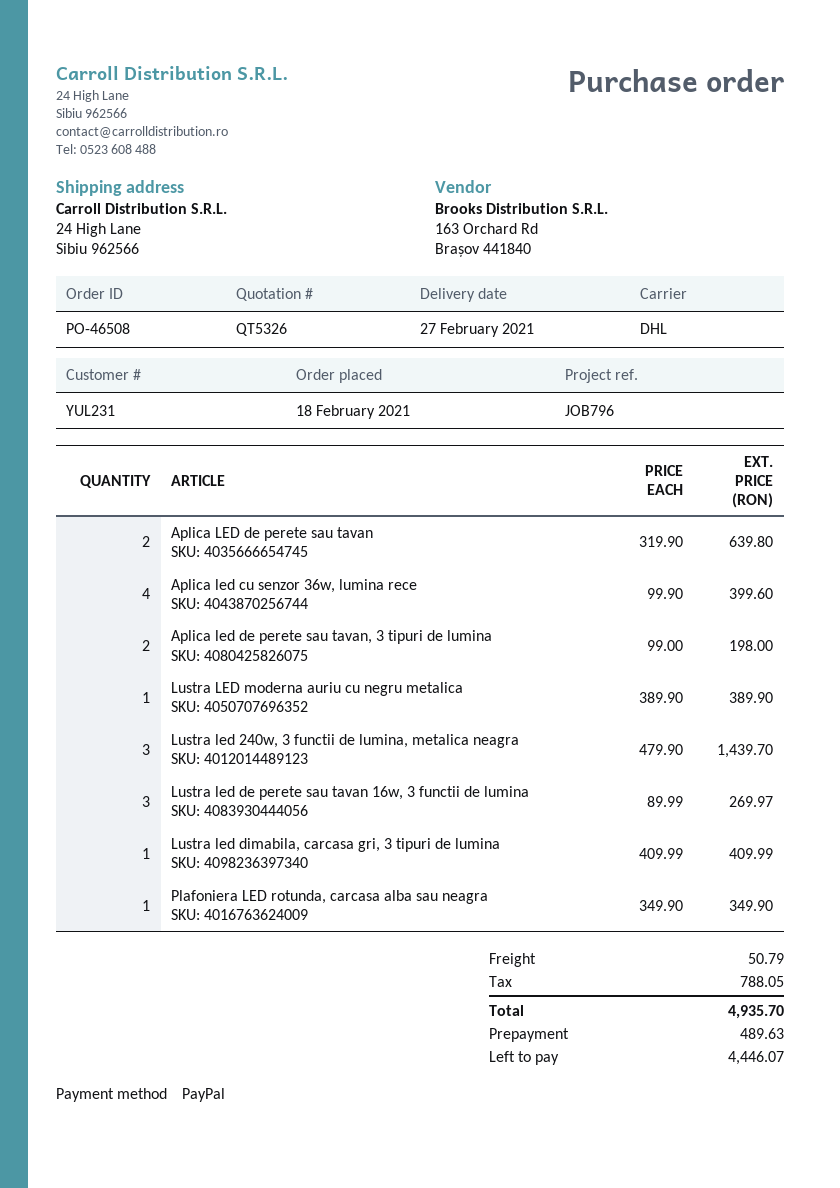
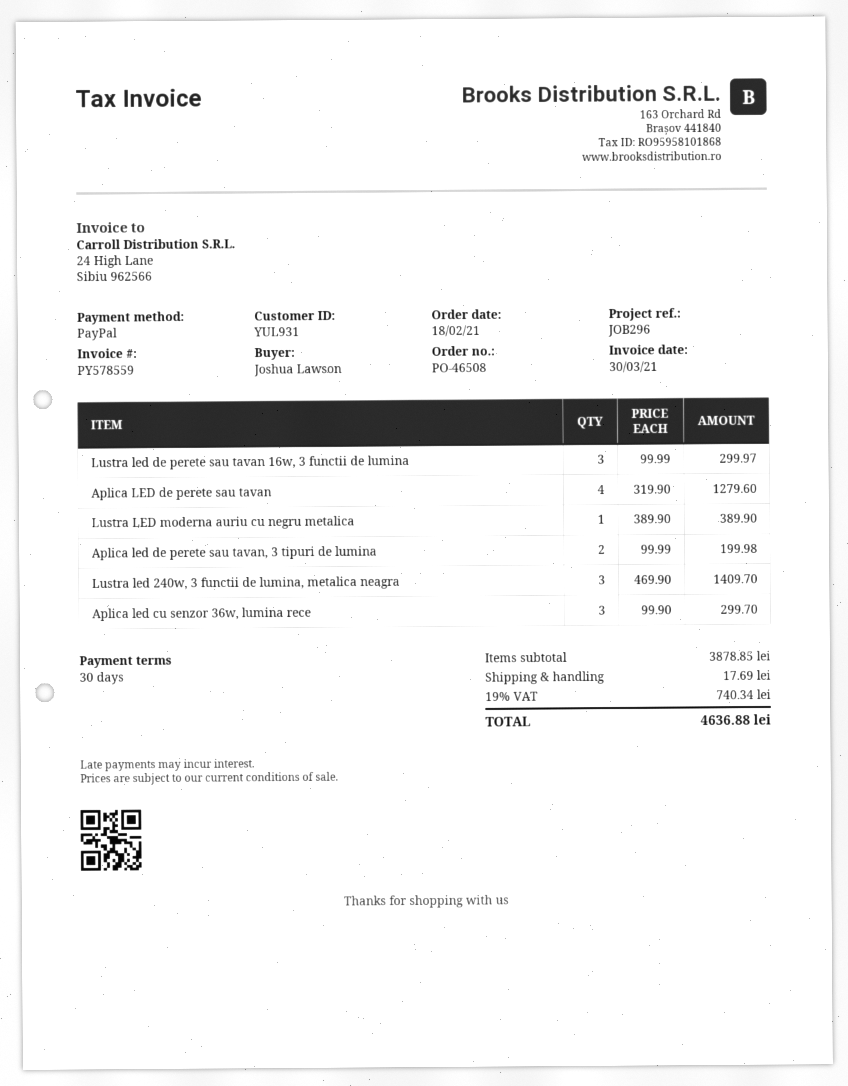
customer number: YUL231 -> YUL931
reference: JOB796 -> JOB296
Aplica LED de perete sau tavan: 2 x 319.90 = 639.80 -> 4 x 319.90 = 1279.60
Aplica led cu senzor 36w, lumina rece: 4 x 99.90 = 399.60 -> 3 x 99.90 = 299.70
Aplica led de perete sau tavan, 3 tipuri de lumina: 2 x 99.00 = 198.00 -> 2 x 99.99 = 199.98
Lustra led 240w, 3 functii de lumina, metalica neagra: 3 x 479.90 = 1439.70 -> 3 x 469.90 = 1409.70
Lustra led de perete sau tavan 16w, 3 functii de lumina: 3 x 89.99 = 269.97 -> 3 x 99.99 = 299.97
Lustra led dimabila, carcasa gri, 3 tipuri de lumina: 1 x 409.99 = 409.99 -> none
Plafoniera LED rotunda, carcasa alba sau neagra: 1 x 349.90 = 349.90 -> none
shipping: 50.79 -> 17.69
tax: 788.05 -> 740.34
total: 4935.70 -> 4636.88

